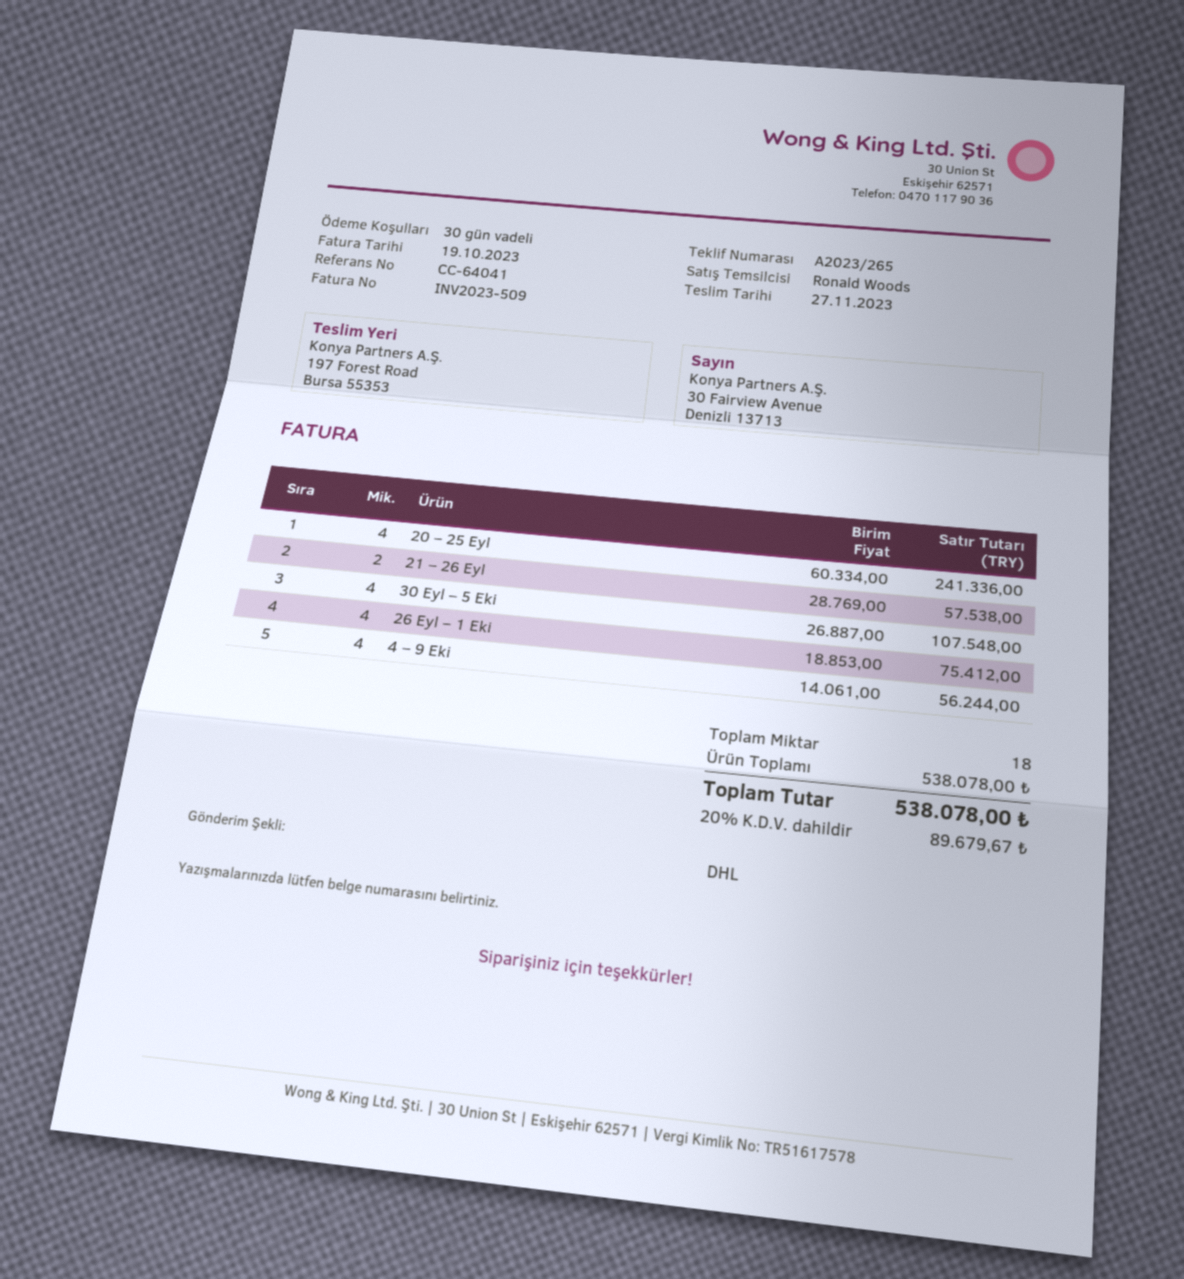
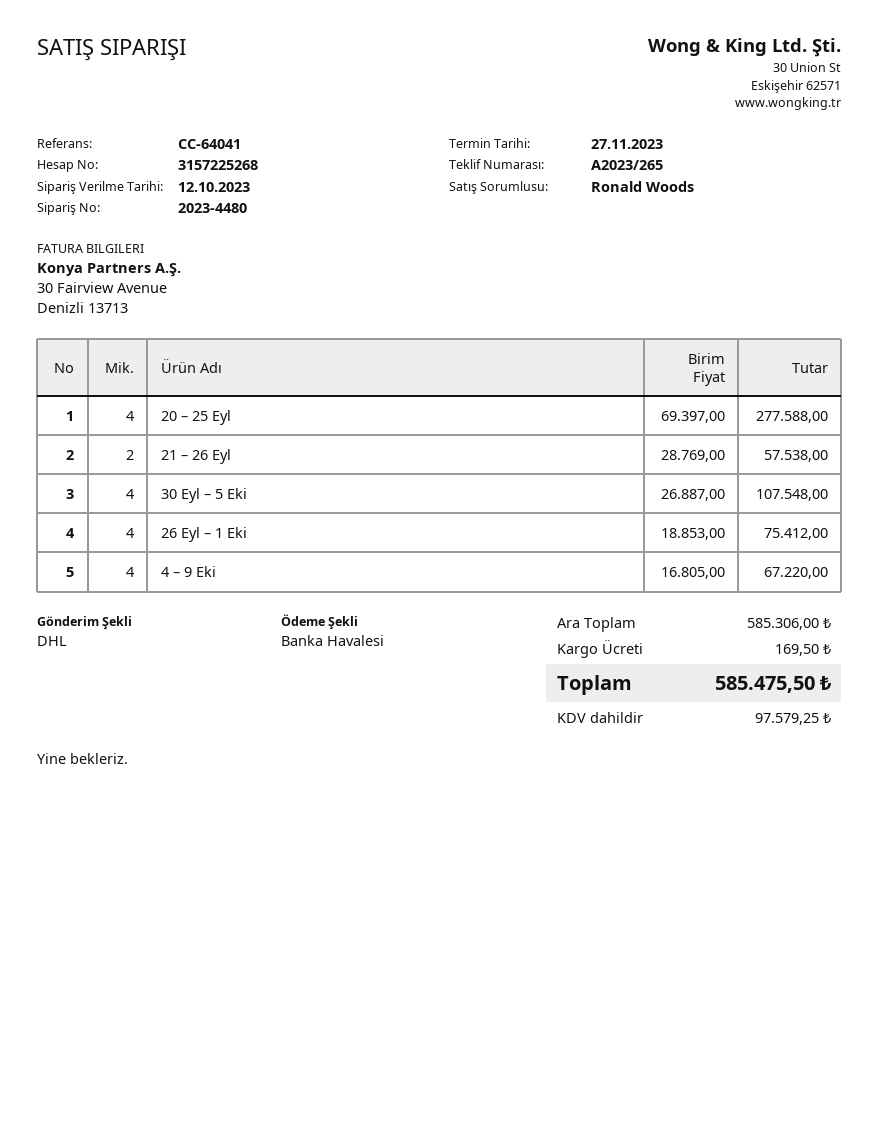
20 – 25 Eyl: 4 x 60334.00 = 241336.00 -> 4 x 69397.00 = 277588.00
4 – 9 Eki: 4 x 14061.00 = 56244.00 -> 4 x 16805.00 = 67220.00
subtotal: 538078.00 -> 585306.00
shipping: none -> 169.50
tax: 89679.67 -> 97579.25
total: 538078.00 -> 585475.50

